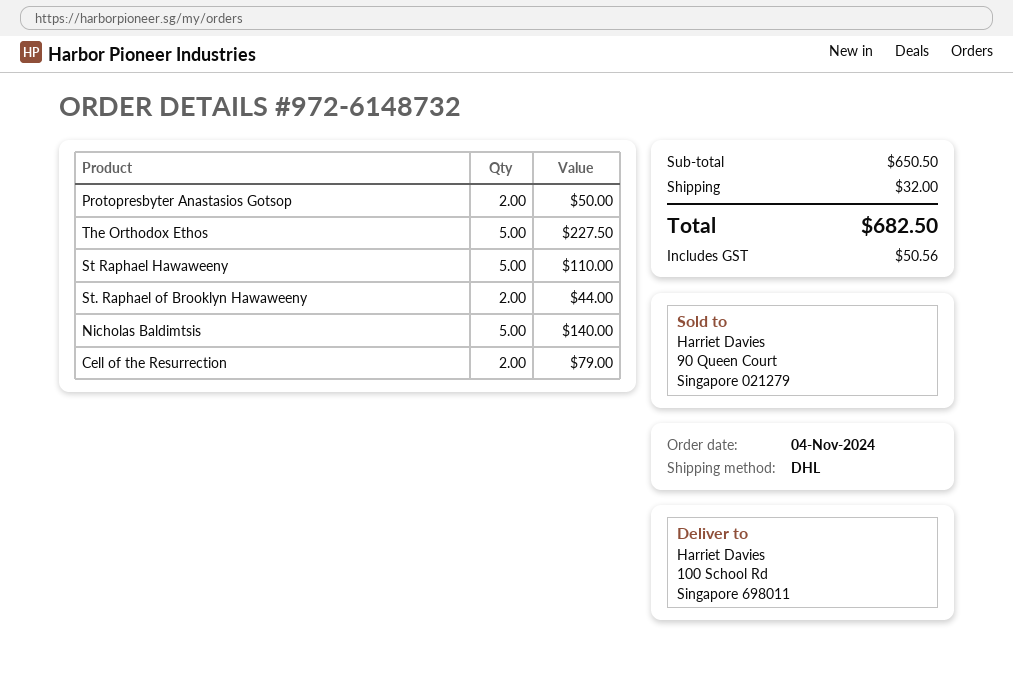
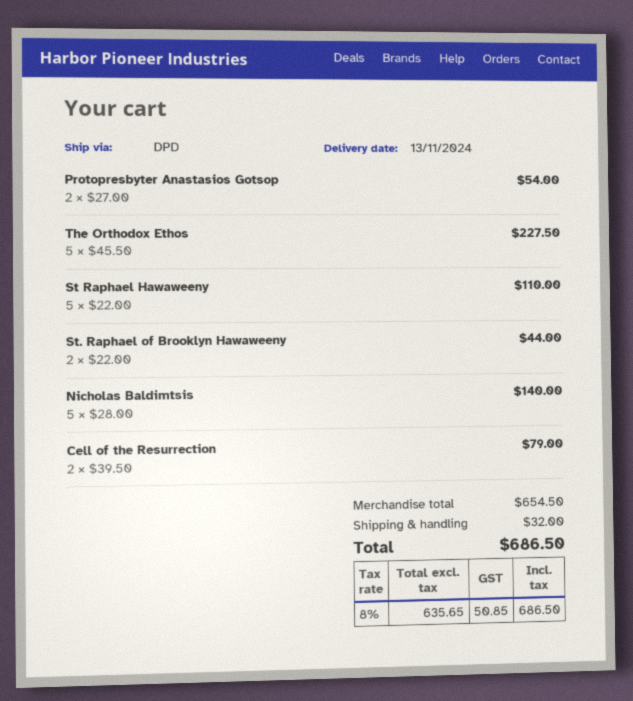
shipping method: DHL -> DPD
Protopresbyter Anastasios Gotsop: 2 for 50.00 -> 2 for 54.00
subtotal: 650.50 -> 654.50
tax: 50.56 -> 50.85
total: 682.50 -> 686.50

